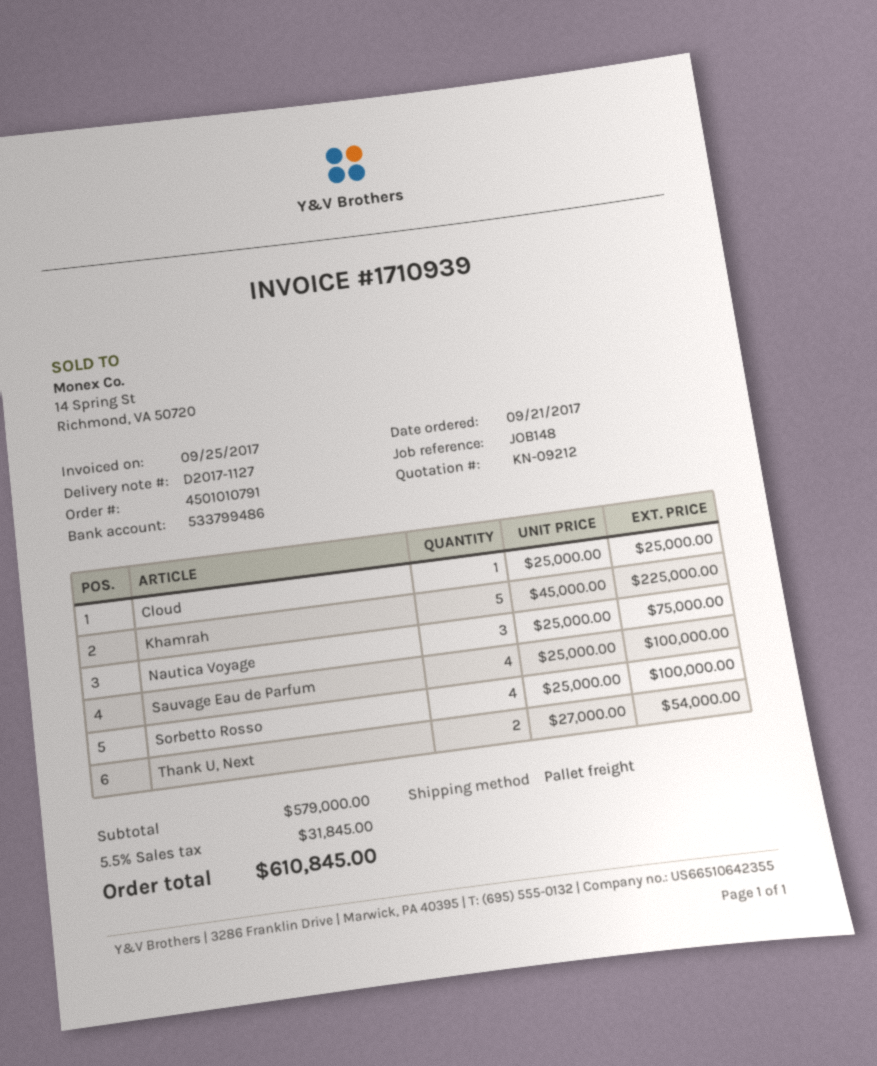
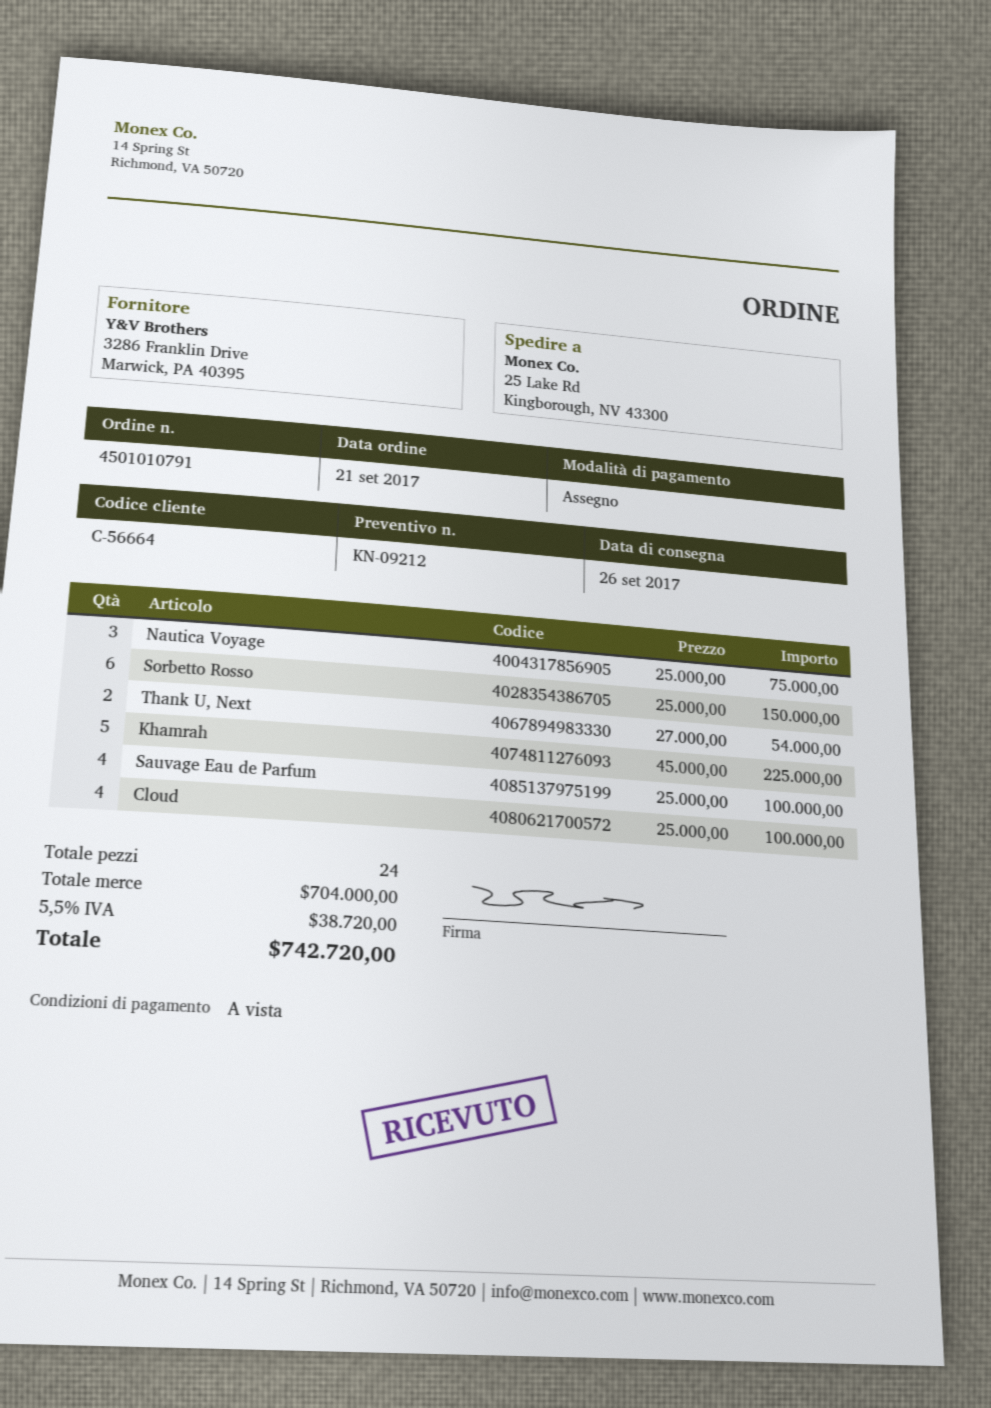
Cloud: 1 x 25000.00 = 25000.00 -> 4 x 25000.00 = 100000.00
Sorbetto Rosso: 4 x 25000.00 = 100000.00 -> 6 x 25000.00 = 150000.00
subtotal: 579000.00 -> 704000.00
tax: 5.5% = 31845.00 -> 5.5% = 38720.00
total: 610845.00 -> 742720.00

